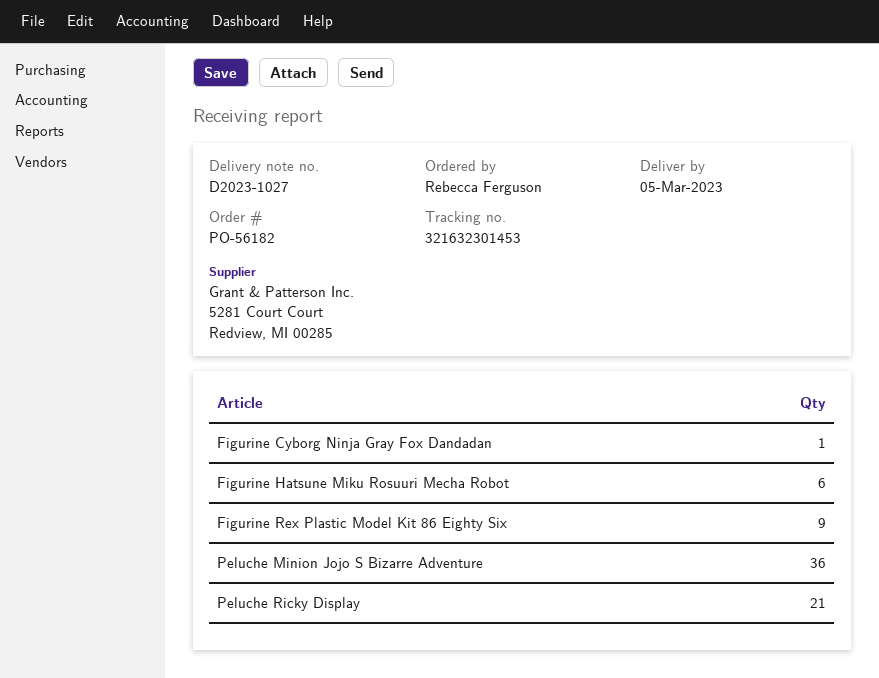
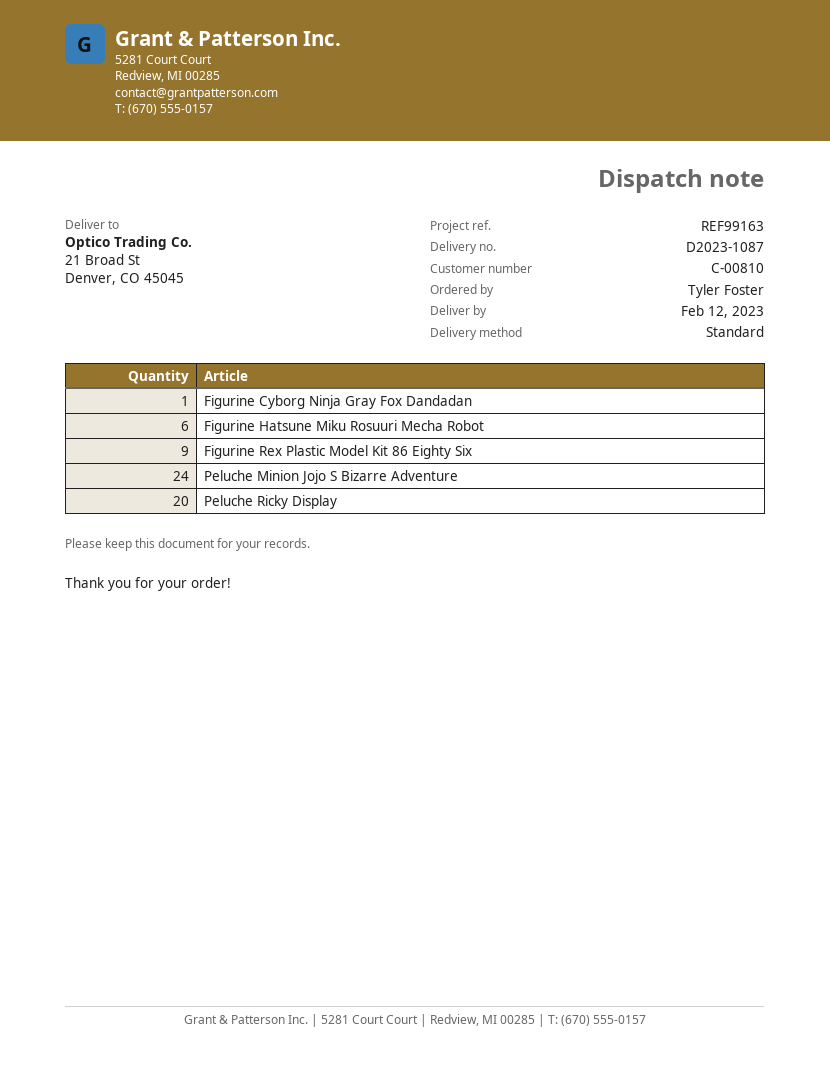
delivery note number: D2023-1027 -> D2023-1087
delivery date: 2023-03-05 -> 2023-02-12
ordered by: Rebecca Ferguson -> Tyler Foster
Peluche Minion Jojo S Bizarre Adventure: 36 -> 24
Peluche Ricky Display: 21 -> 20

